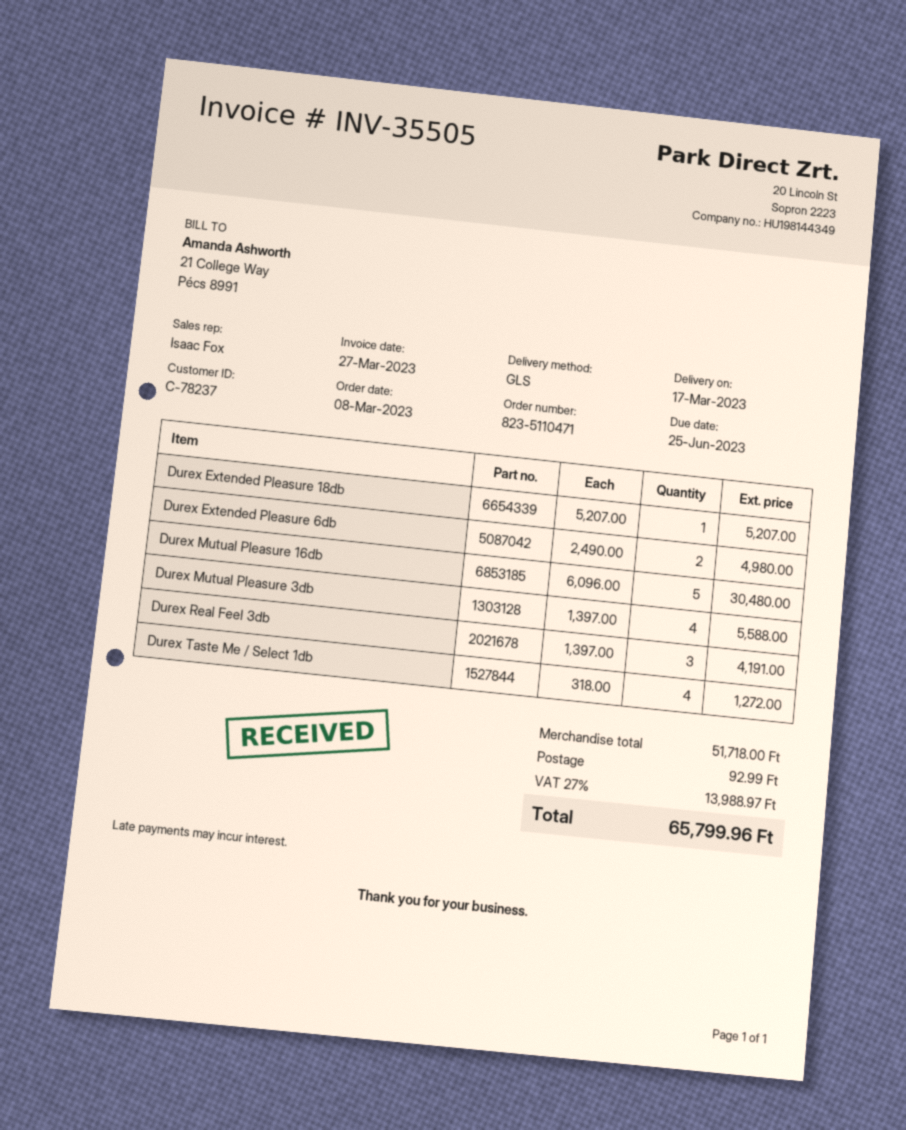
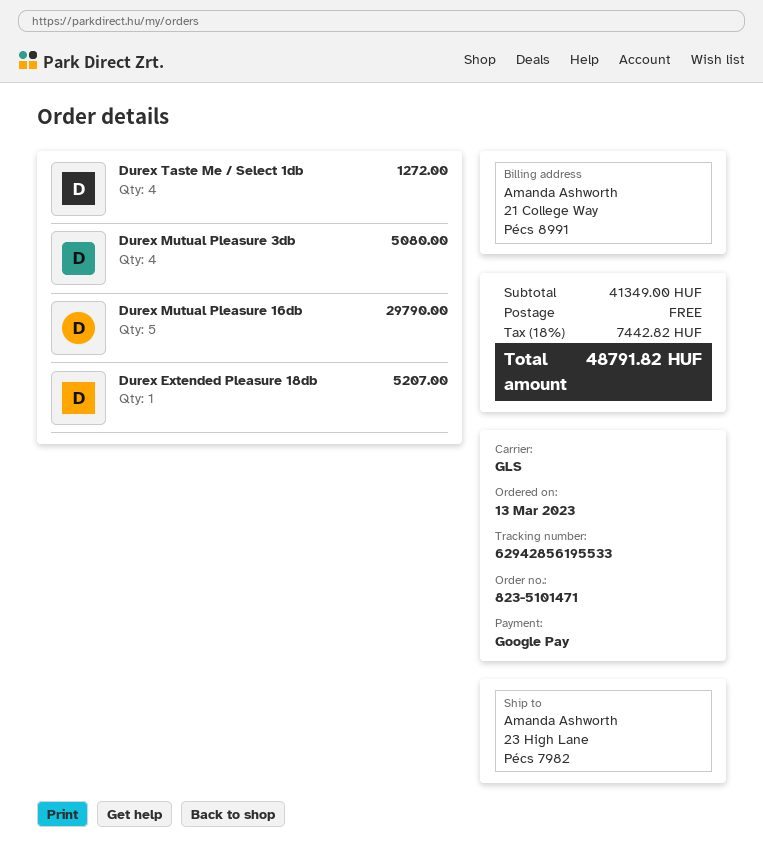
order number: 823-5110471 -> 823-5101471
order date: 2023-03-08 -> 2023-03-13
Durex Extended Pleasure 6db: 2 for 4980.00 -> none
Durex Mutual Pleasure 16db: 5 for 30480.00 -> 5 for 29790.00
Durex Mutual Pleasure 3db: 4 for 5588.00 -> 4 for 5080.00
Durex Real Feel 3db: 3 for 4191.00 -> none
subtotal: 51718.00 -> 41349.00
shipping: 92.99 -> 0.00
tax: 27% = 13988.97 -> 18% = 7442.82
total: 65799.96 -> 48791.82

